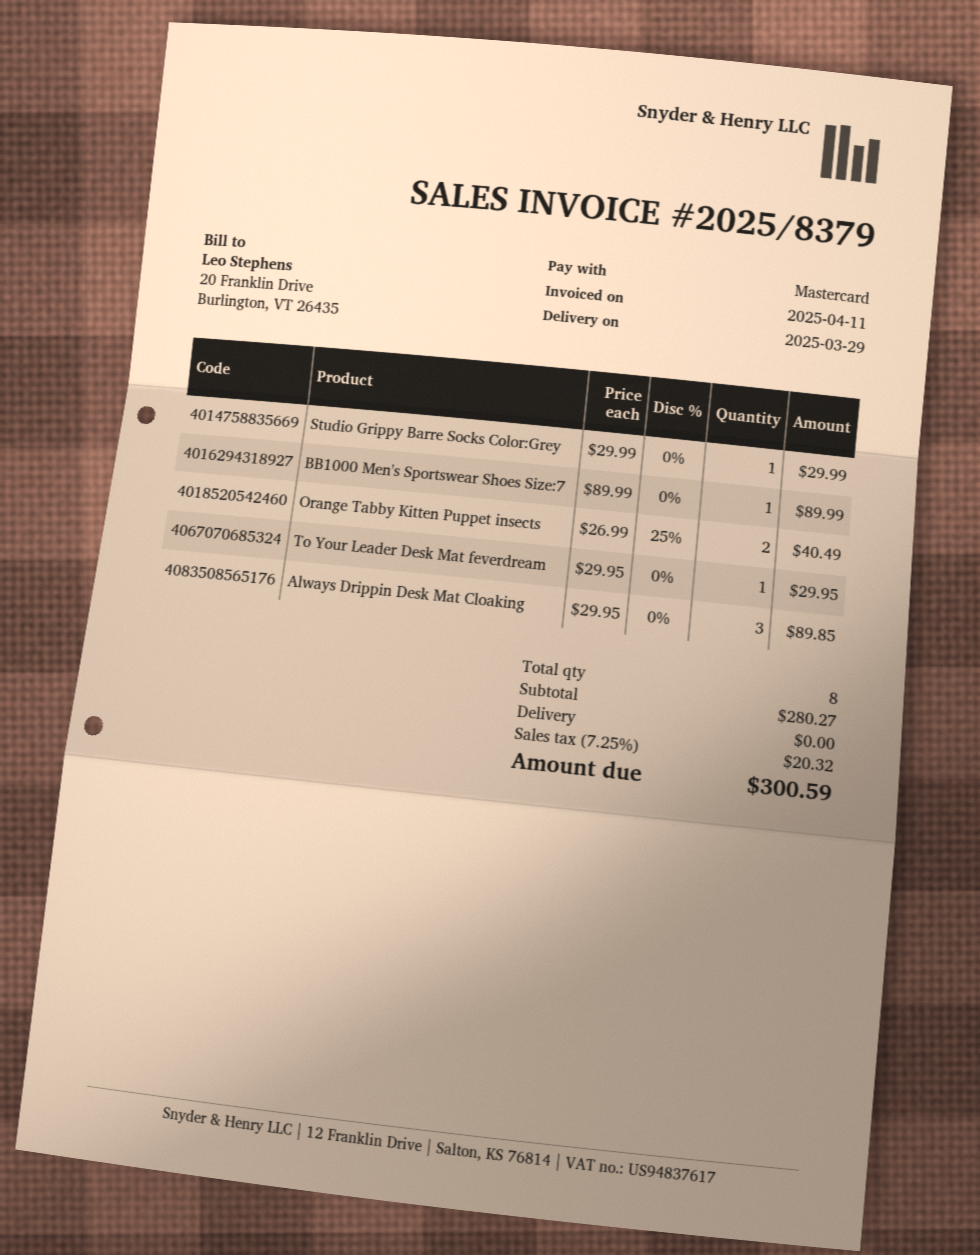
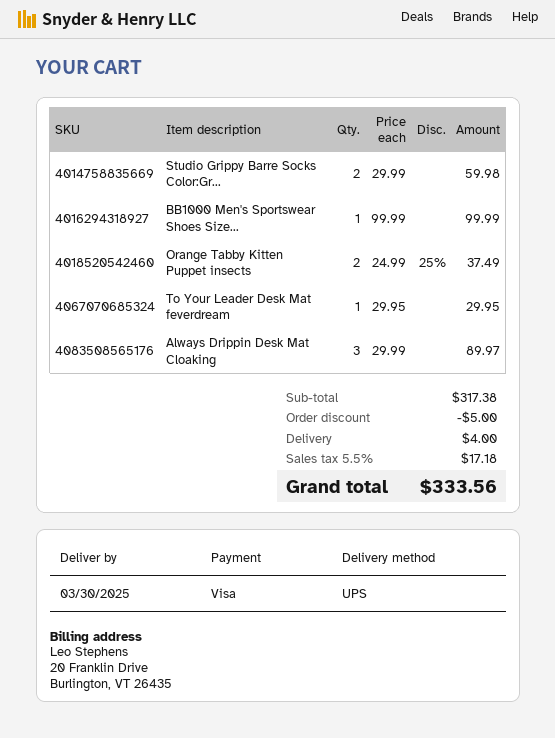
delivery date: 2025-03-29 -> 2025-03-30
payment method: Mastercard -> Visa
Studio Grippy Barre Socks Color:Grey: 1 x 29.99 = 29.99 -> 2 x 29.99 = 59.98
BB1000 Men's Sportswear Shoes Size:7: 1 x 89.99 = 89.99 -> 1 x 99.99 = 99.99
Orange Tabby Kitten Puppet insects: 2 x 26.99 - 25% = 40.49 -> 2 x 24.99 - 25% = 37.49
Always Drippin Desk Mat Cloaking: 3 x 29.95 = 89.85 -> 3 x 29.99 = 89.97
subtotal: 280.27 -> 317.38
discount: none -> 5.00
shipping: 0.00 -> 4.00
tax: 7.25% = 20.32 -> 5.5% = 17.18
total: 300.59 -> 333.56

